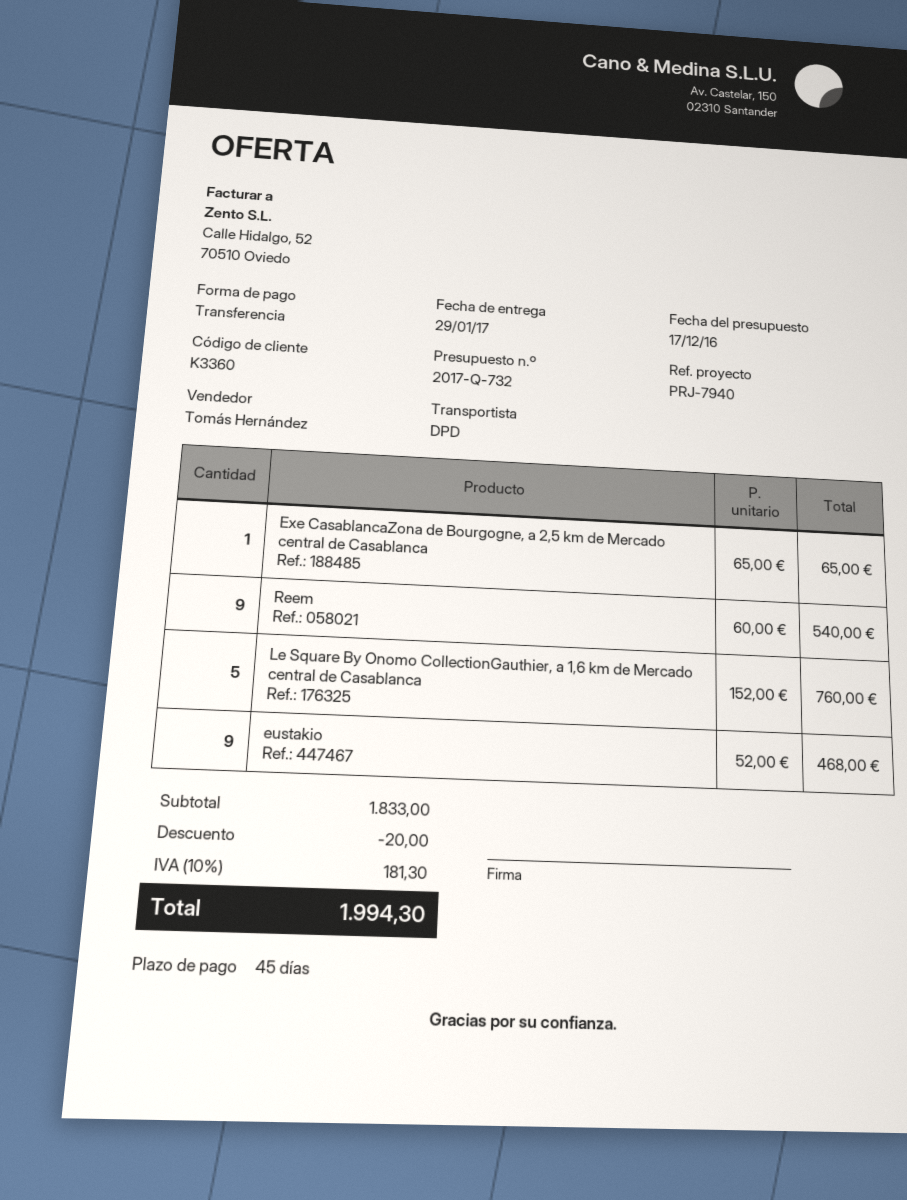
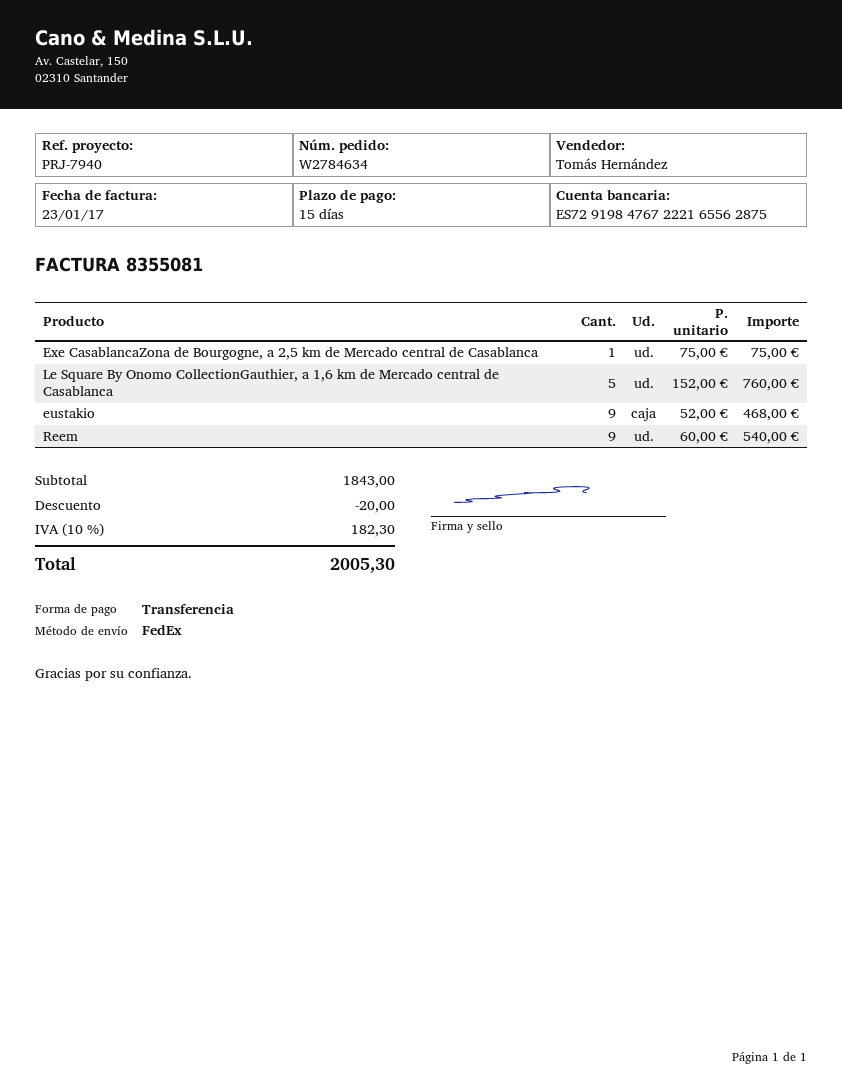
payment terms: 45 days -> 15 days
shipping method: DPD -> FedEx
Exe CasablancaZona de Bourgogne, a 2,5 km de Mercado central de Casablanca: 1 x 65.00 = 65.00 -> 1 x 75.00 = 75.00
subtotal: 1833.00 -> 1843.00
tax: 10% = 181.30 -> 10% = 182.30
total: 1994.30 -> 2005.30

